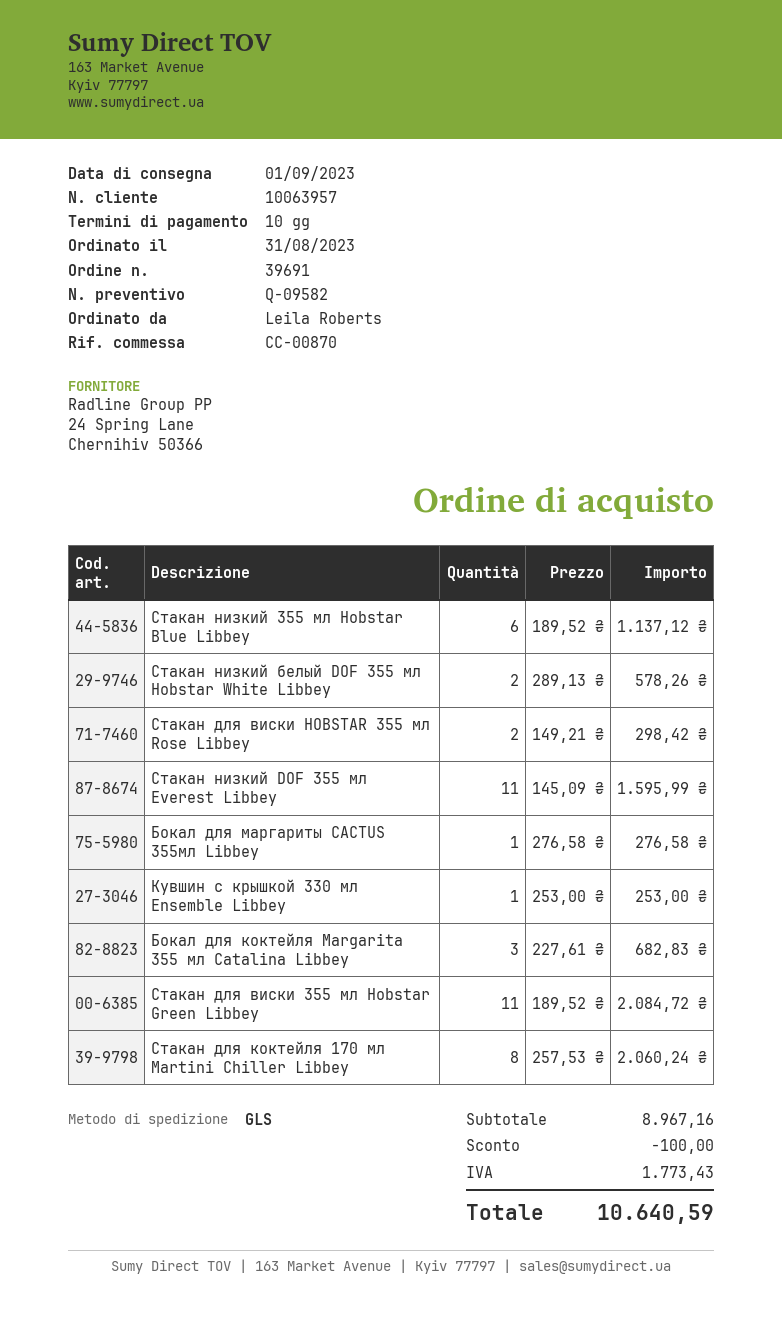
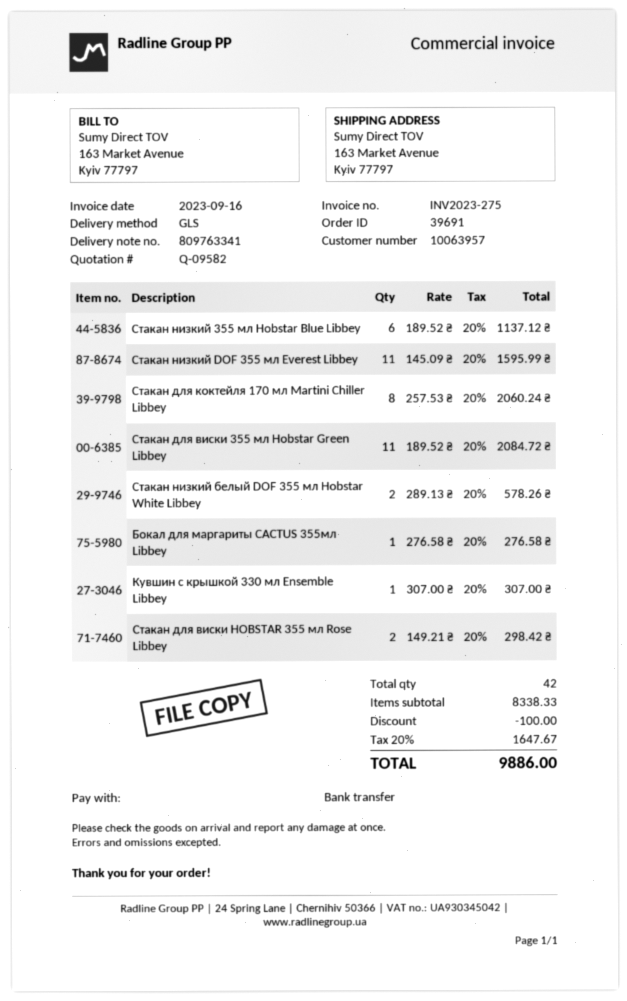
Кувшин с крышкой 330 мл Ensemble Libbey: 1 x 253.00 = 253.00 -> 1 x 307.00 = 307.00
Бокал для коктейля Margarita 355 мл Catalina Libbey: 3 x 227.61 = 682.83 -> none
subtotal: 8967.16 -> 8338.33
tax: 1773.43 -> 1647.67
total: 10640.59 -> 9886.00

